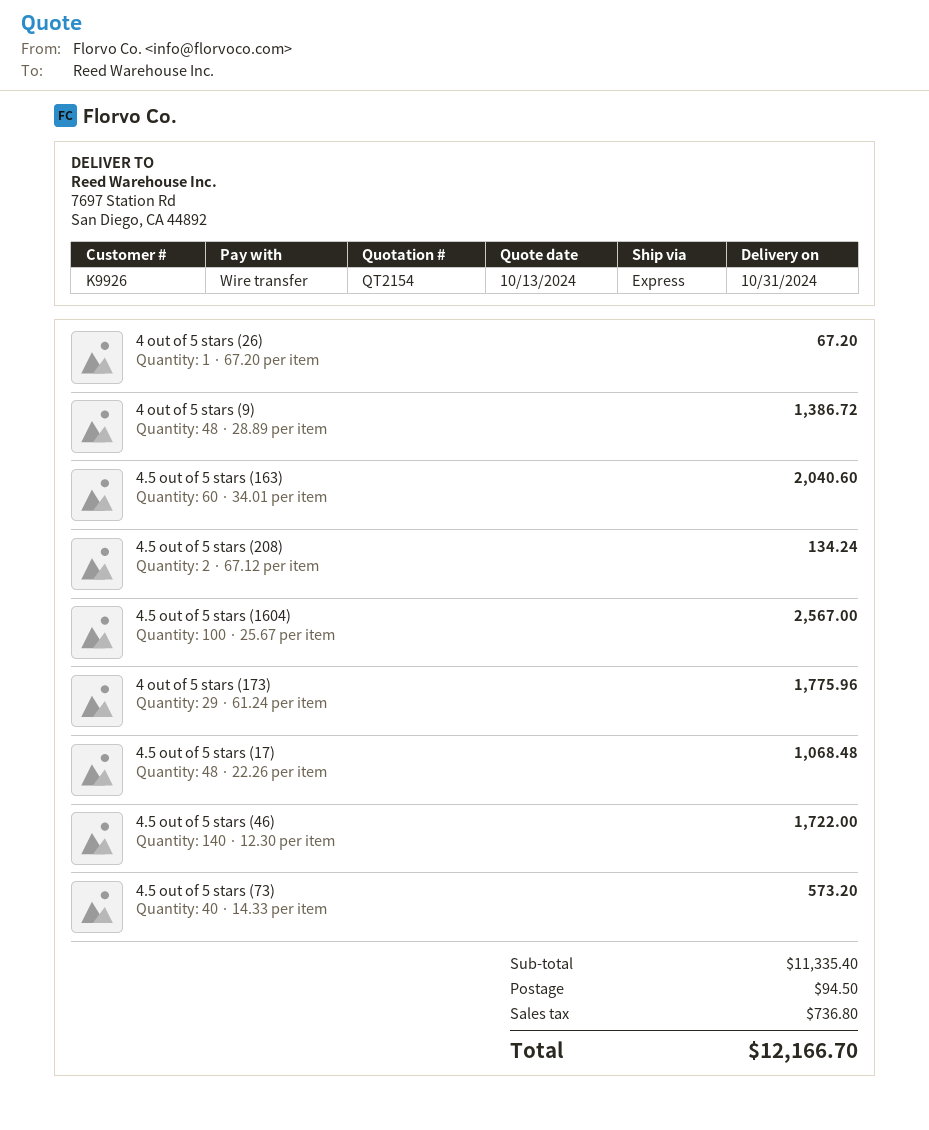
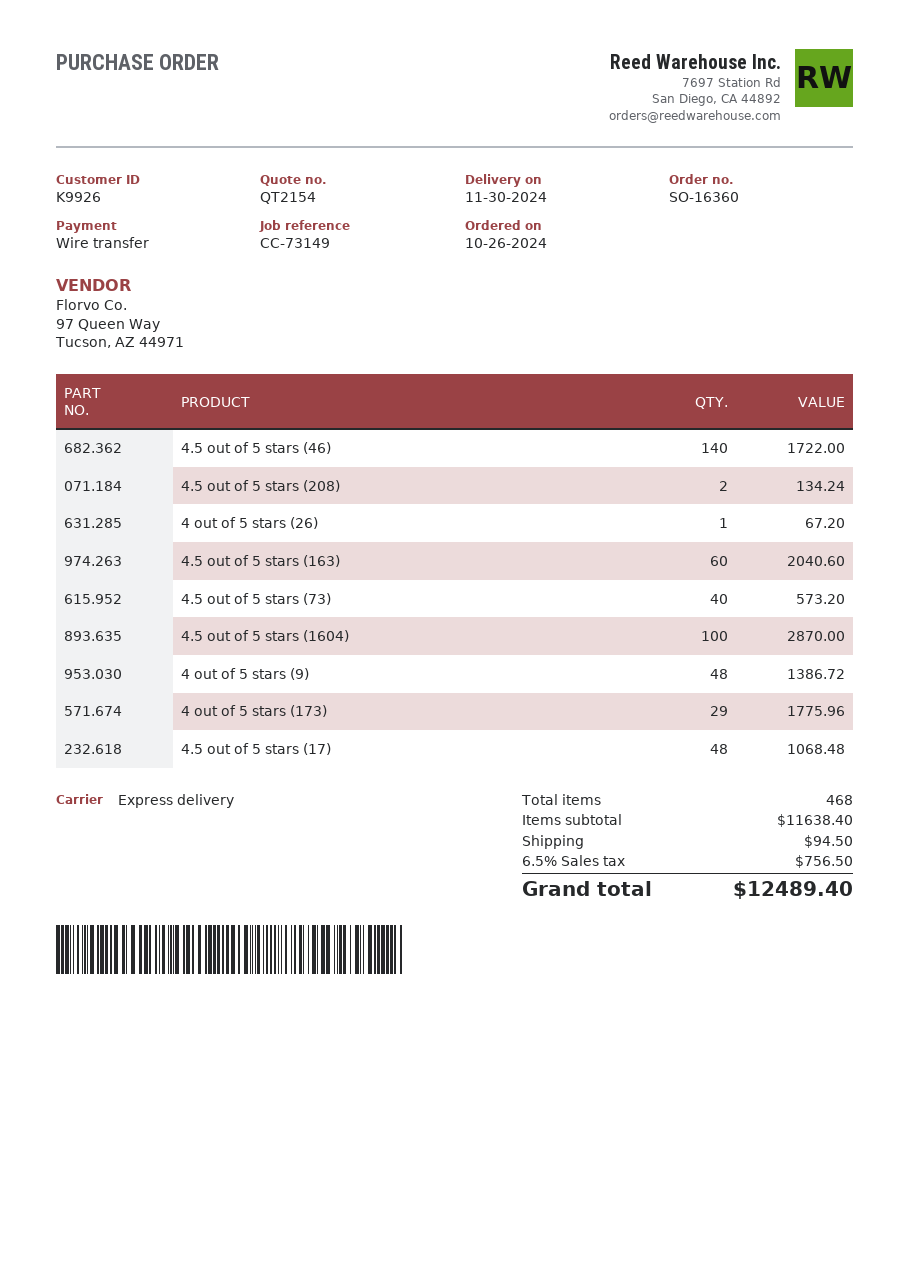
delivery date: 2024-10-31 -> 2024-11-30
4.5 out of 5 stars (1604): 100 for 2567.00 -> 100 for 2870.00
subtotal: 11335.40 -> 11638.40
tax: 736.80 -> 756.50
total: 12166.70 -> 12489.40

